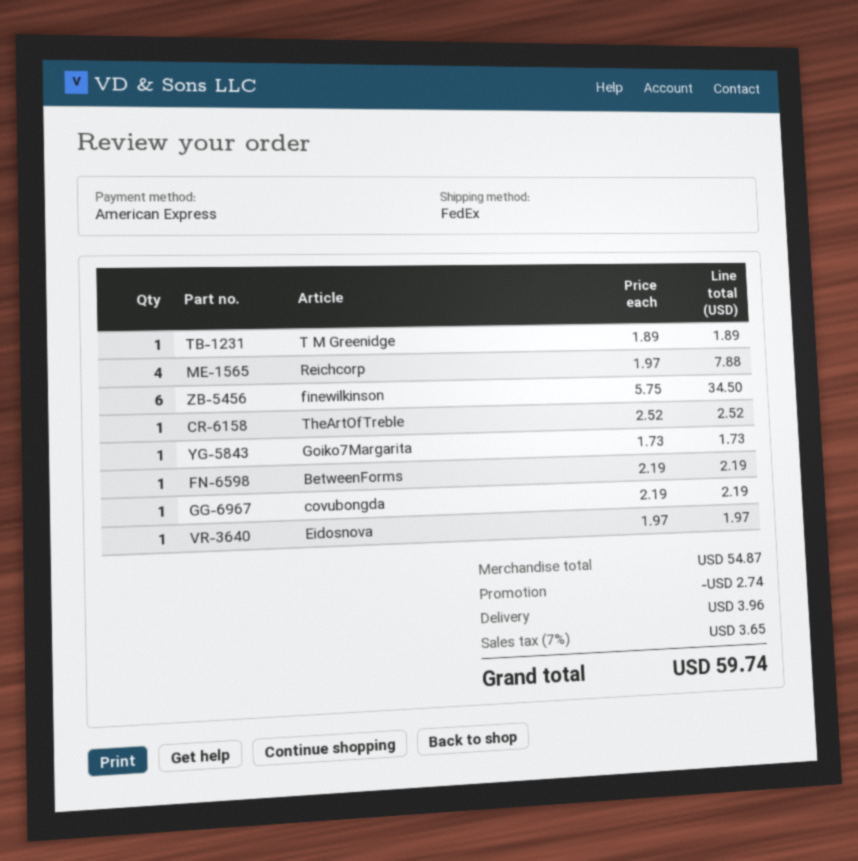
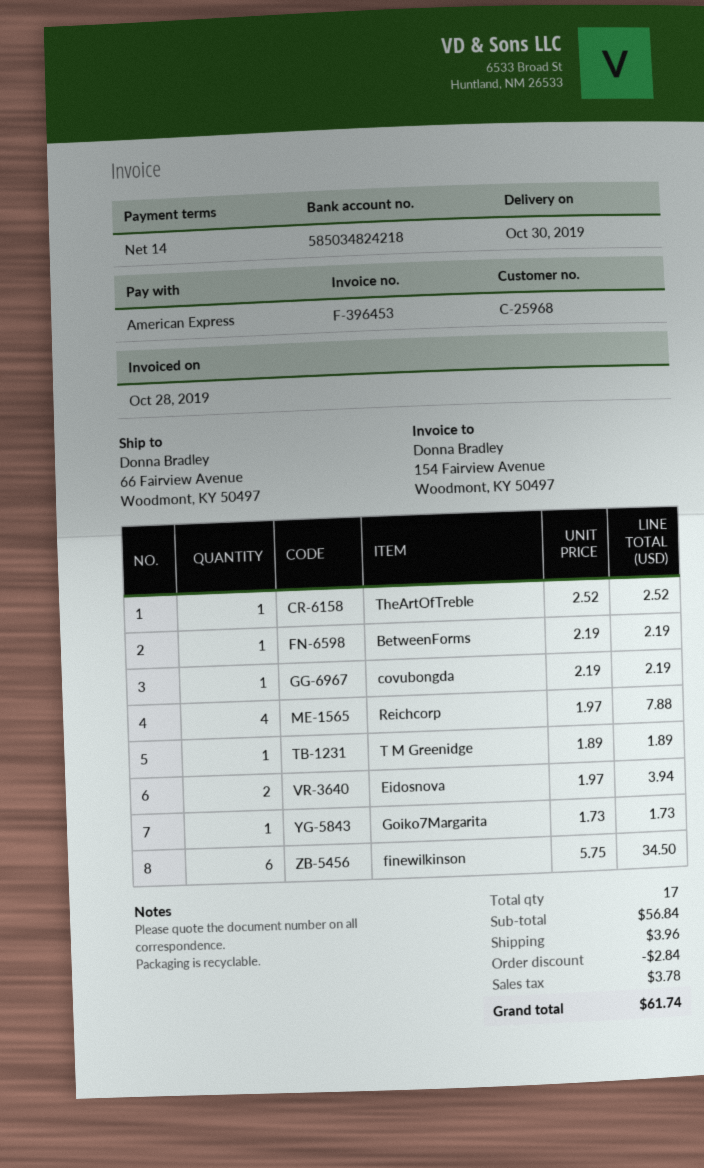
Eidosnova: 1 x 1.97 = 1.97 -> 2 x 1.97 = 3.94
subtotal: 54.87 -> 56.84
discount: 2.74 -> 2.84
tax: 3.65 -> 3.78
total: 59.74 -> 61.74

